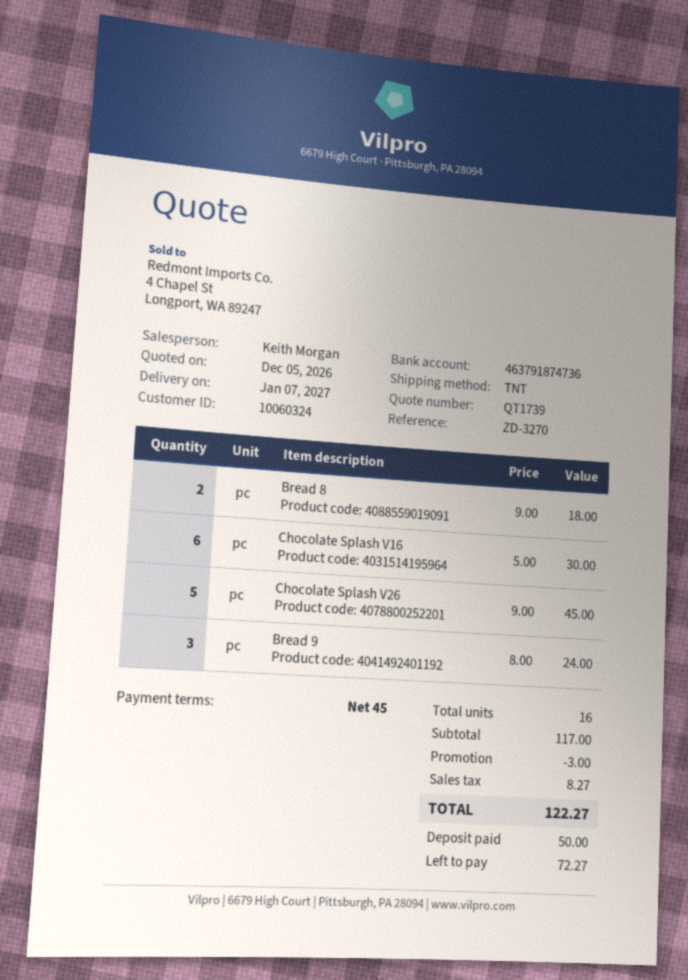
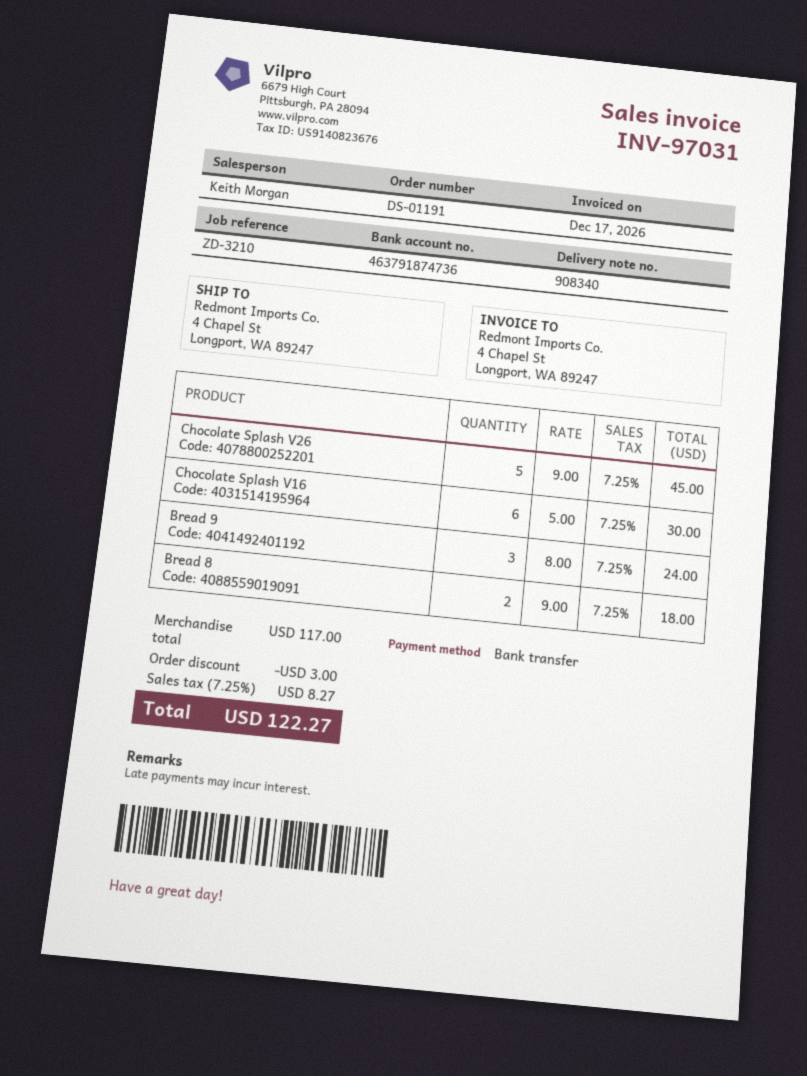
reference: ZD-3270 -> ZD-3210

